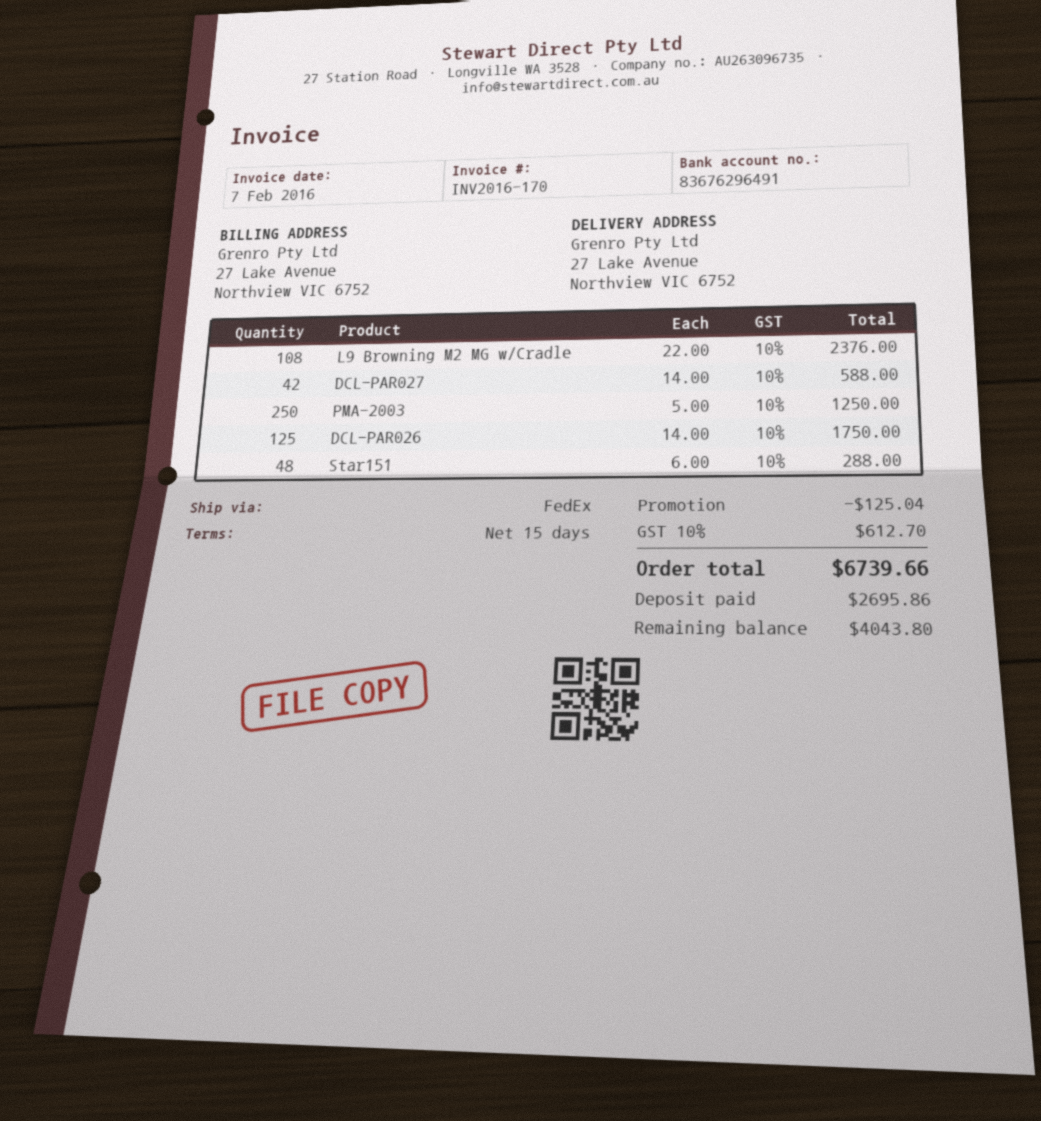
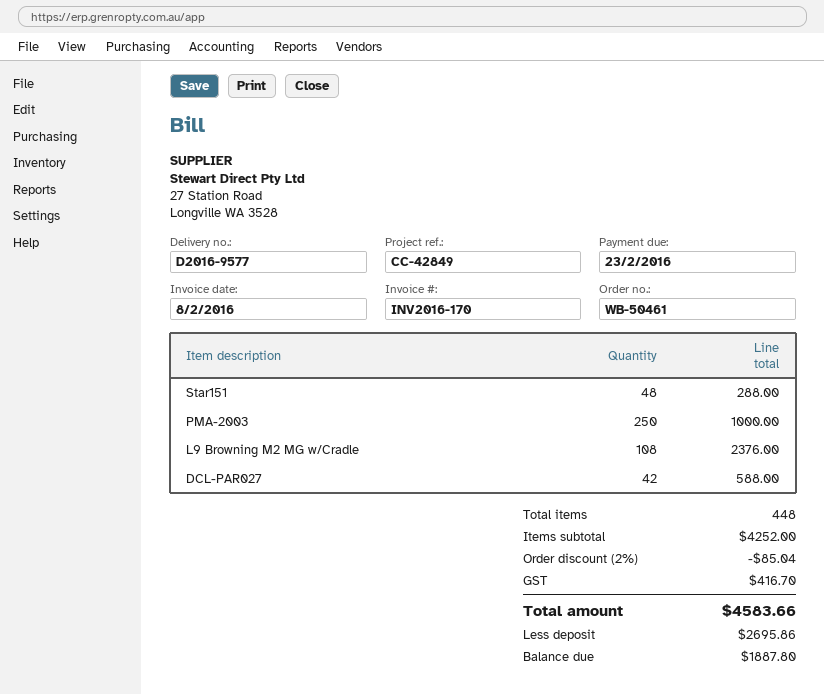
invoice date: 2016-02-07 -> 2016-02-08
PMA-2003: 250 for 1250.00 -> 250 for 1000.00
DCL-PAR026: 125 for 1750.00 -> none
discount: 125.04 -> 85.04
tax: 612.70 -> 416.70
total: 6739.66 -> 4583.66
balance: 4043.80 -> 1887.80

